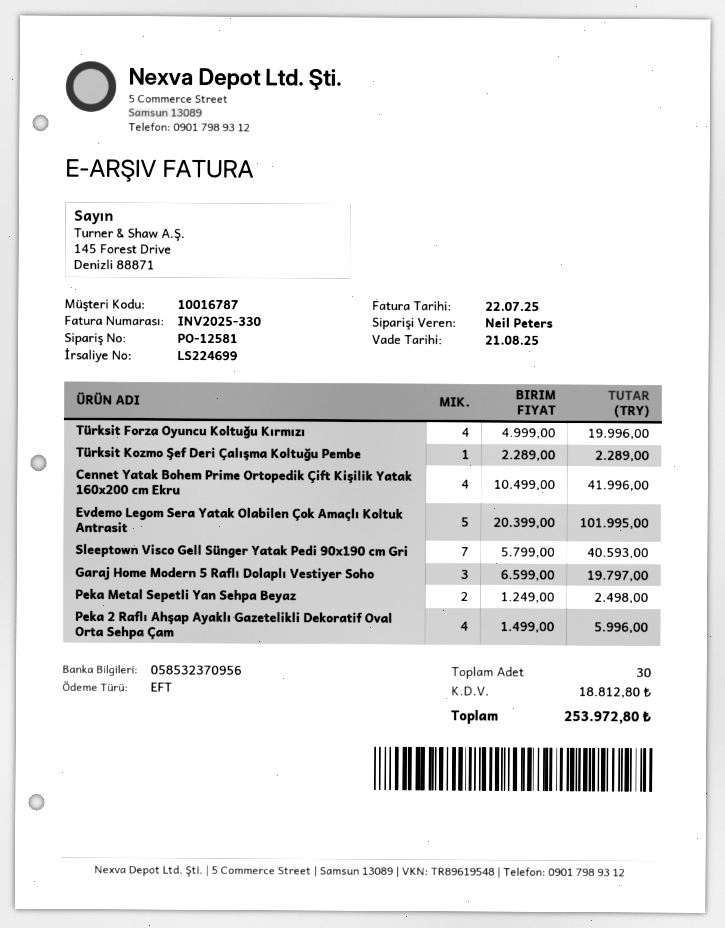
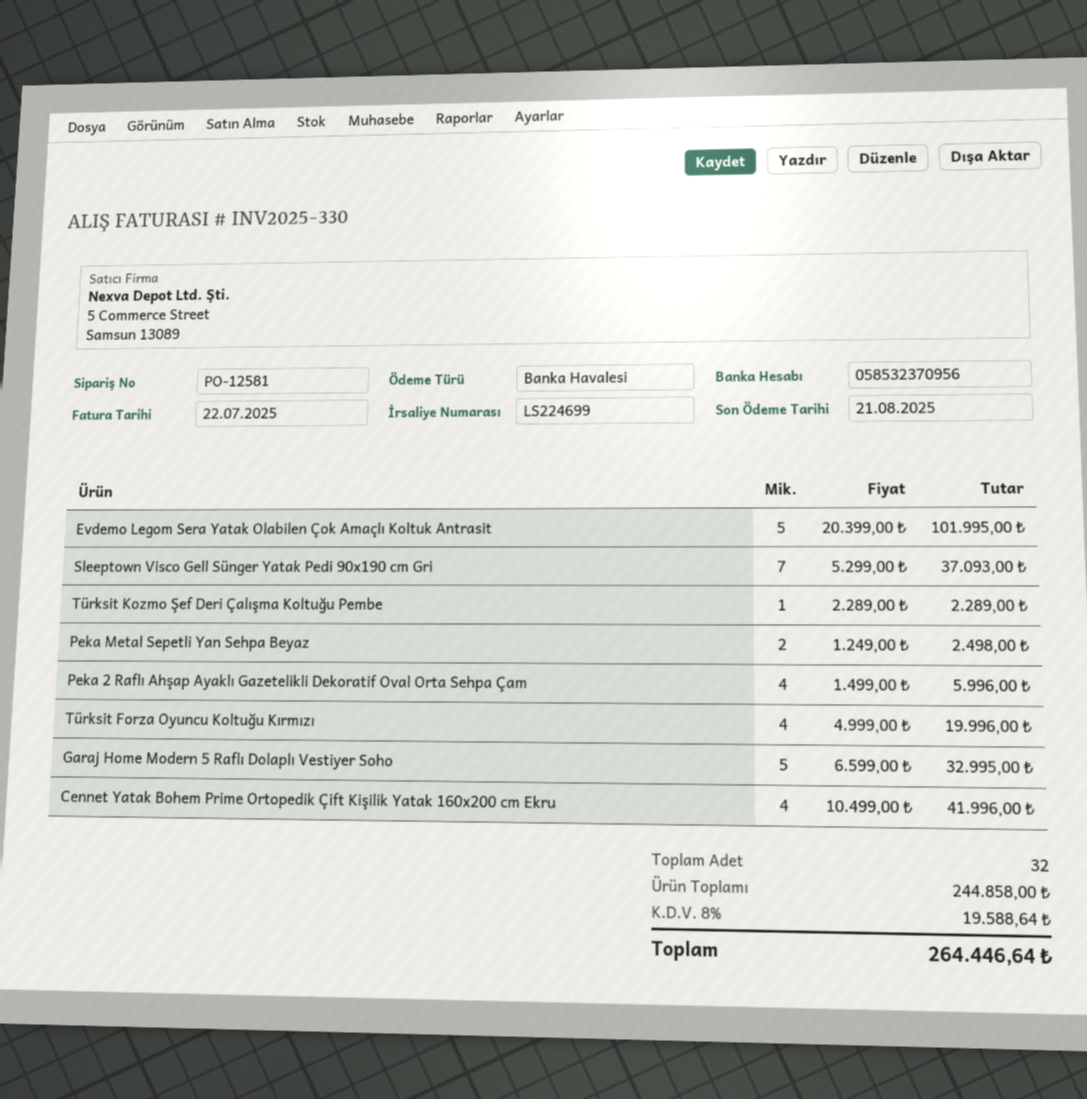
Sleeptown Visco Gell Sünger Yatak Pedi 90x190 cm Gri: 7 x 5799.00 = 40593.00 -> 7 x 5299.00 = 37093.00
Garaj Home Modern 5 Raflı Dolaplı Vestiyer Soho: 3 x 6599.00 = 19797.00 -> 5 x 6599.00 = 32995.00
total quantity: 30 -> 32
tax: 18812.80 -> 19588.64
total: 253972.80 -> 264446.64

